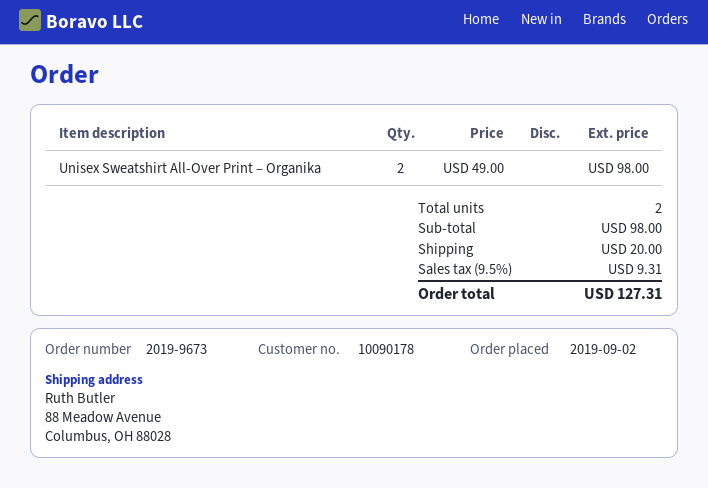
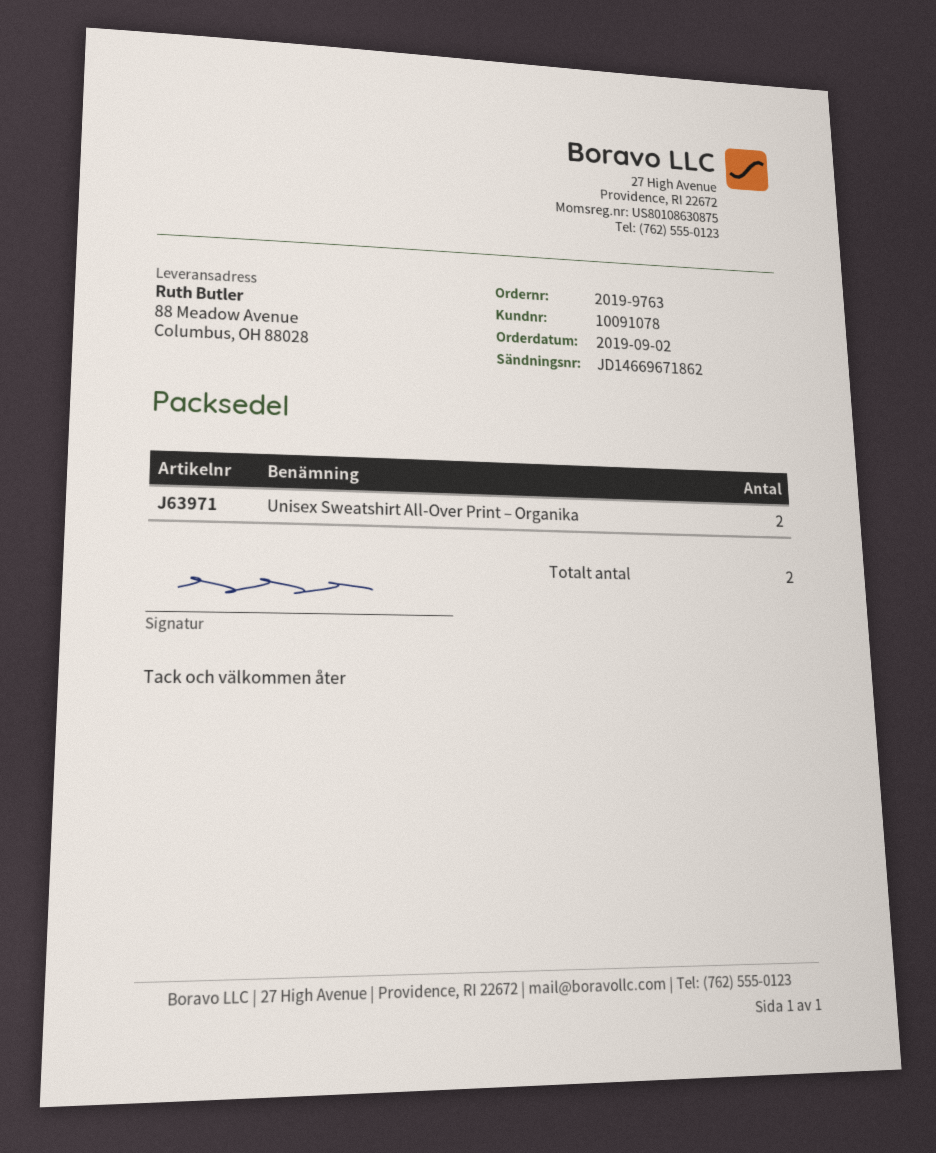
order number: 2019-9673 -> 2019-9763
customer number: 10090178 -> 10091078

